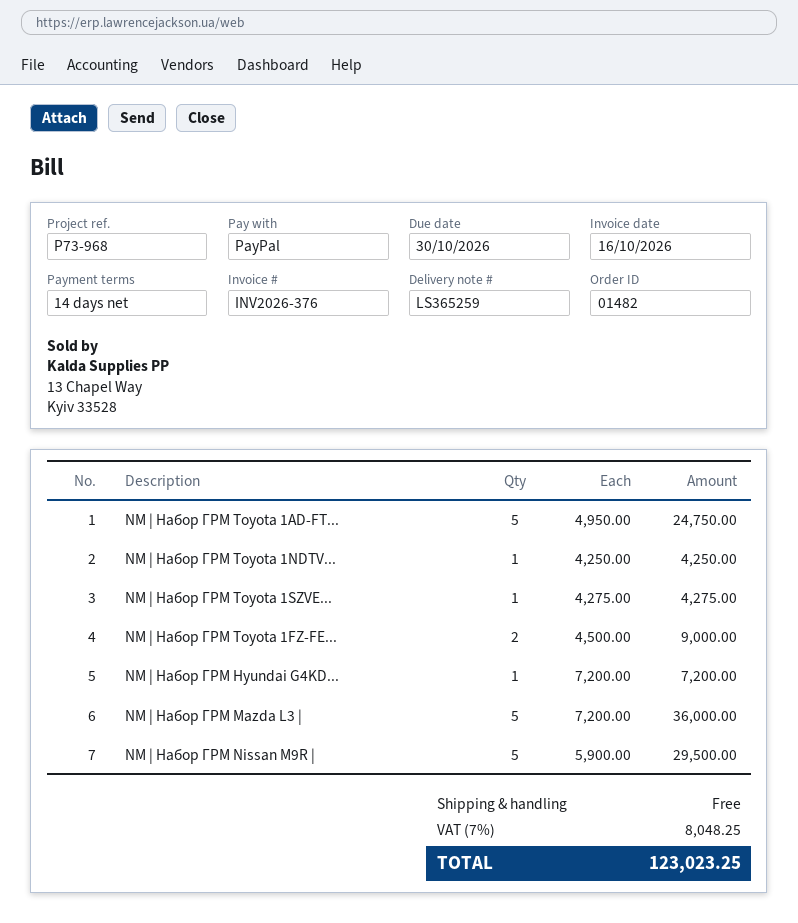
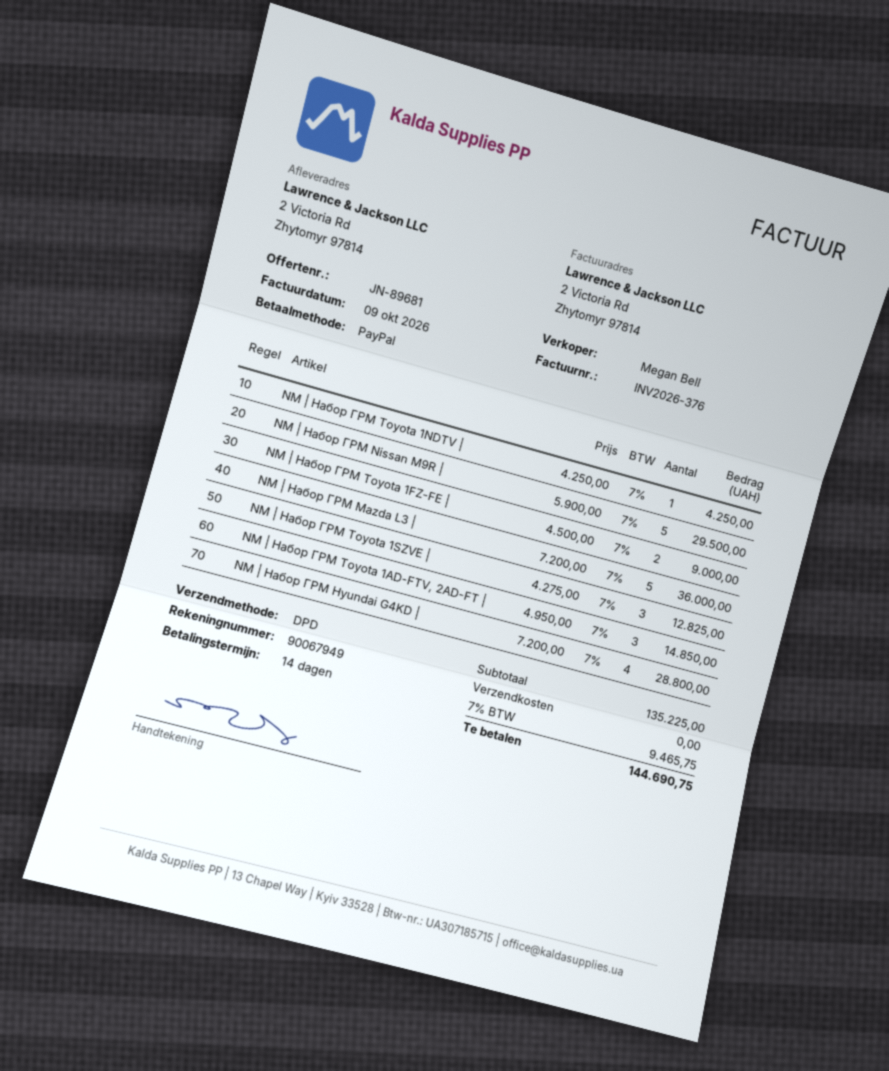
invoice date: 2026-10-16 -> 2026-10-09
NM | Набор ГРМ Toyota 1AD-FT...: 5 x 4950.00 = 24750.00 -> 3 x 4950.00 = 14850.00
NM | Набор ГРМ Toyota 1SZVE...: 1 x 4275.00 = 4275.00 -> 3 x 4275.00 = 12825.00
NM | Набор ГРМ Hyundai G4KD...: 1 x 7200.00 = 7200.00 -> 4 x 7200.00 = 28800.00
tax: 7% = 8048.25 -> 7% = 9465.75
total: 123023.25 -> 144690.75

